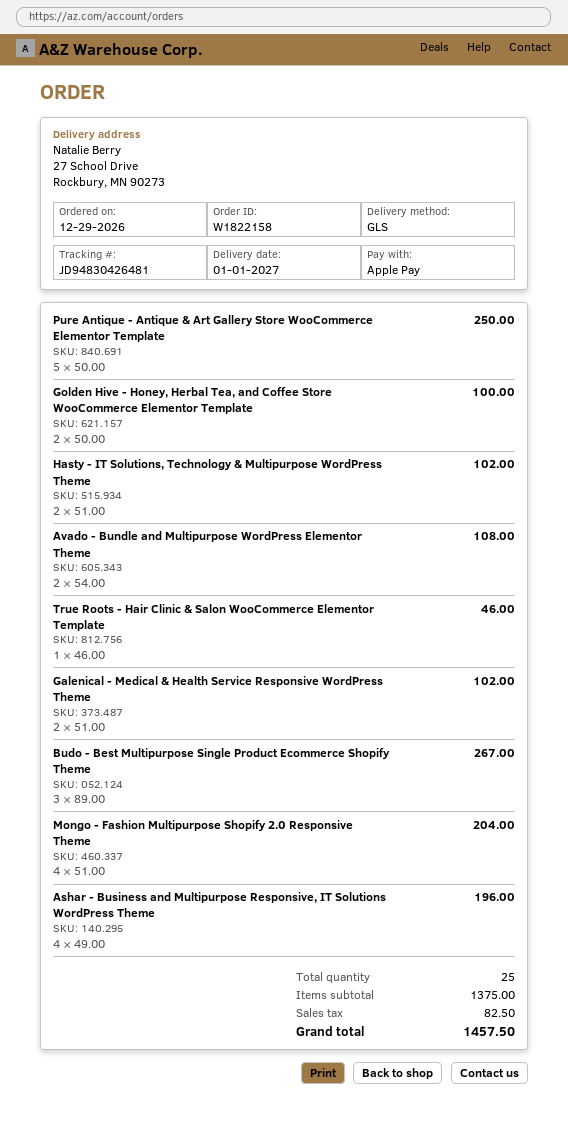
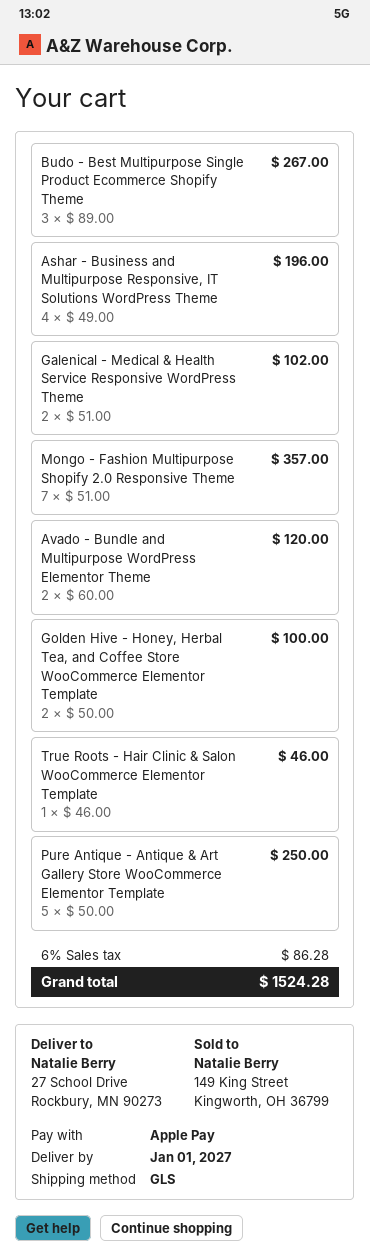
Hasty - IT Solutions, Technology & Multipurpose WordPress Theme: 2 x 51.00 = 102.00 -> none
Avado - Bundle and Multipurpose WordPress Elementor Theme: 2 x 54.00 = 108.00 -> 2 x 60.00 = 120.00
Mongo - Fashion Multipurpose Shopify 2.0 Responsive Theme: 4 x 51.00 = 204.00 -> 7 x 51.00 = 357.00
tax: 82.50 -> 86.28
total: 1457.50 -> 1524.28

